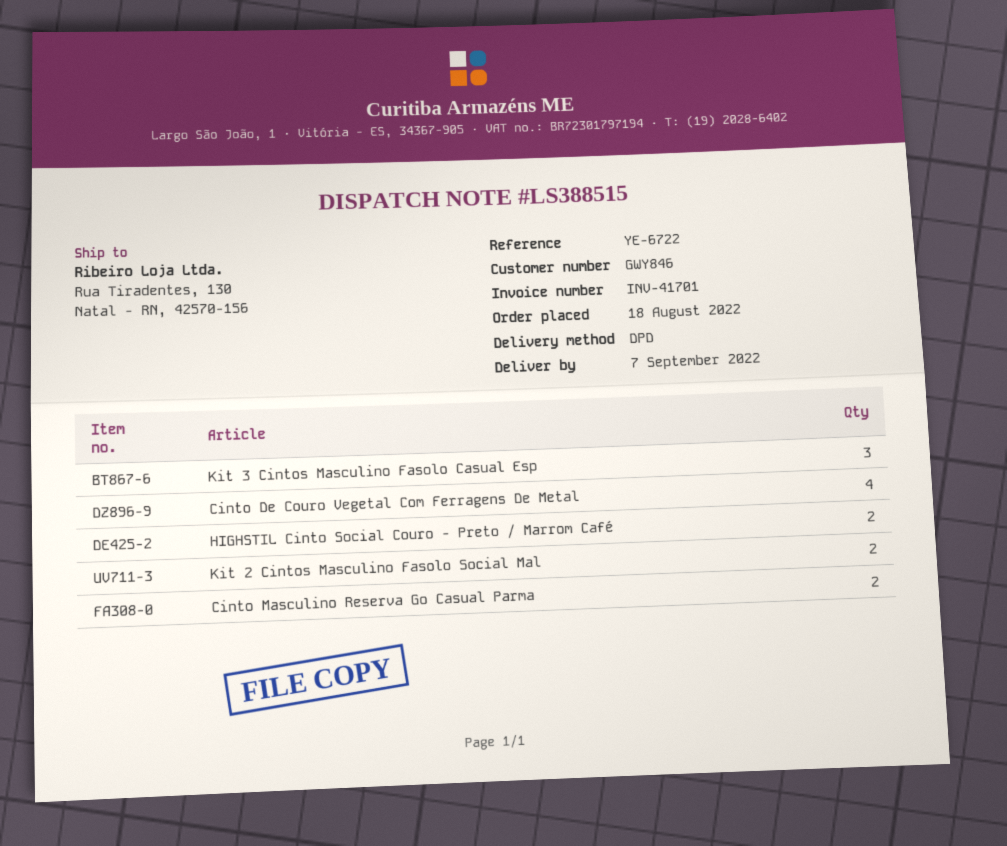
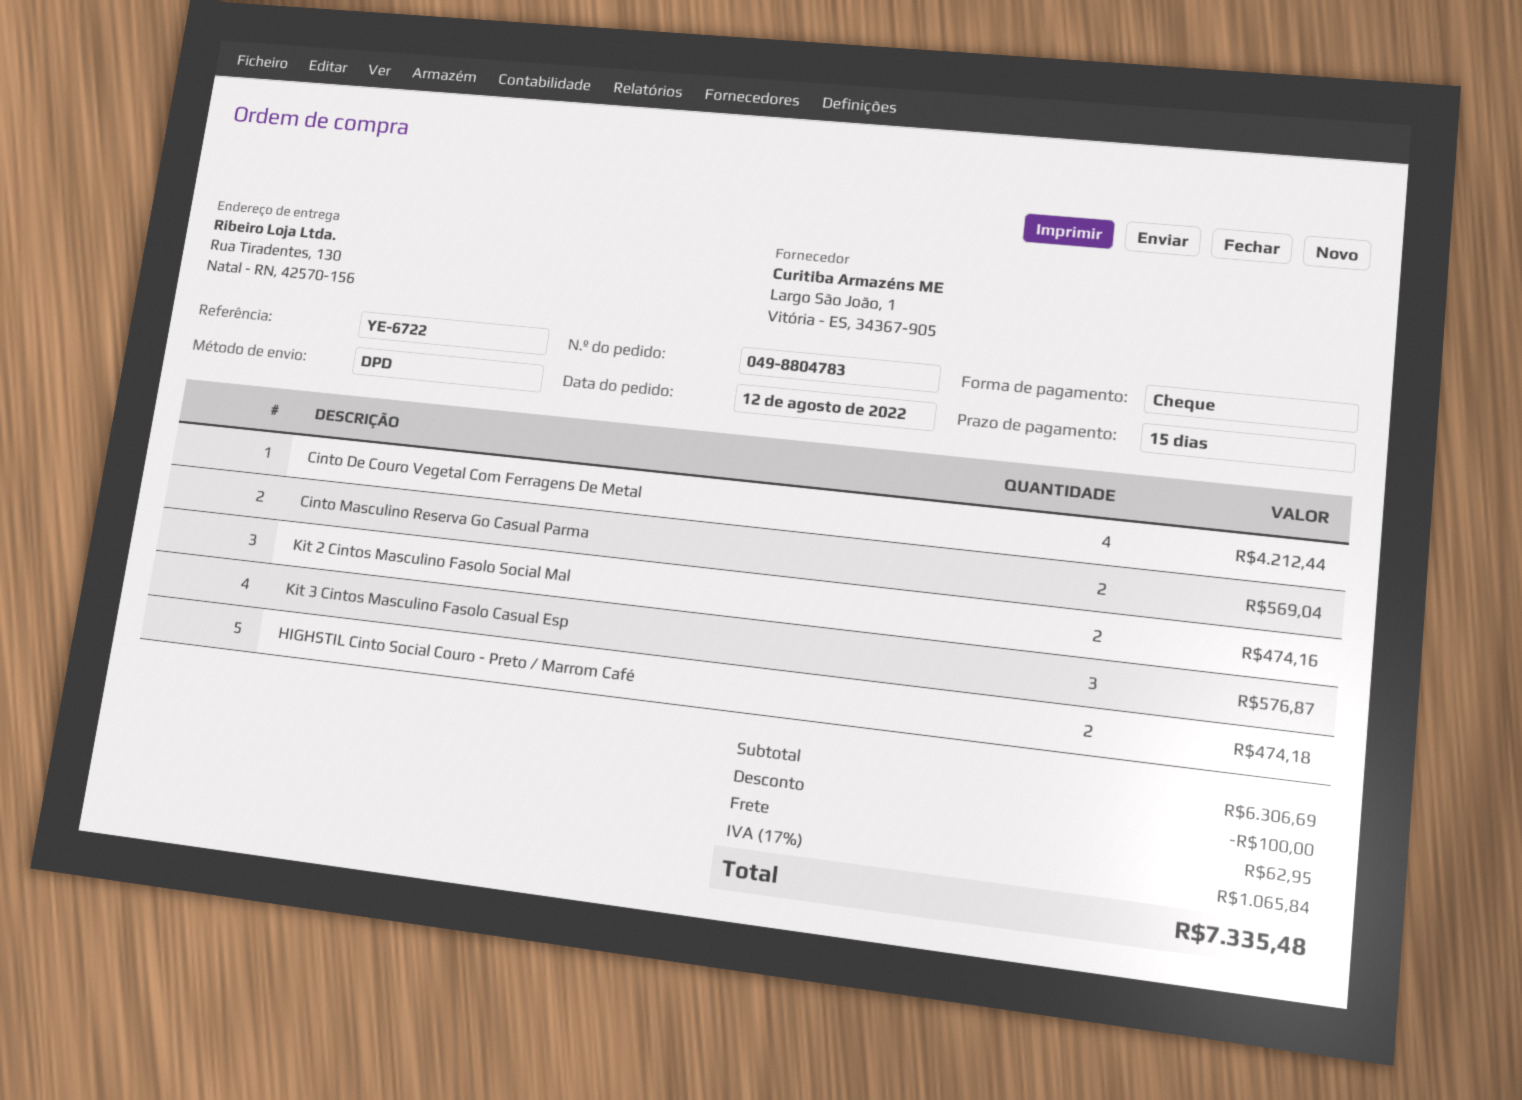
order date: 2022-08-18 -> 2022-08-12

